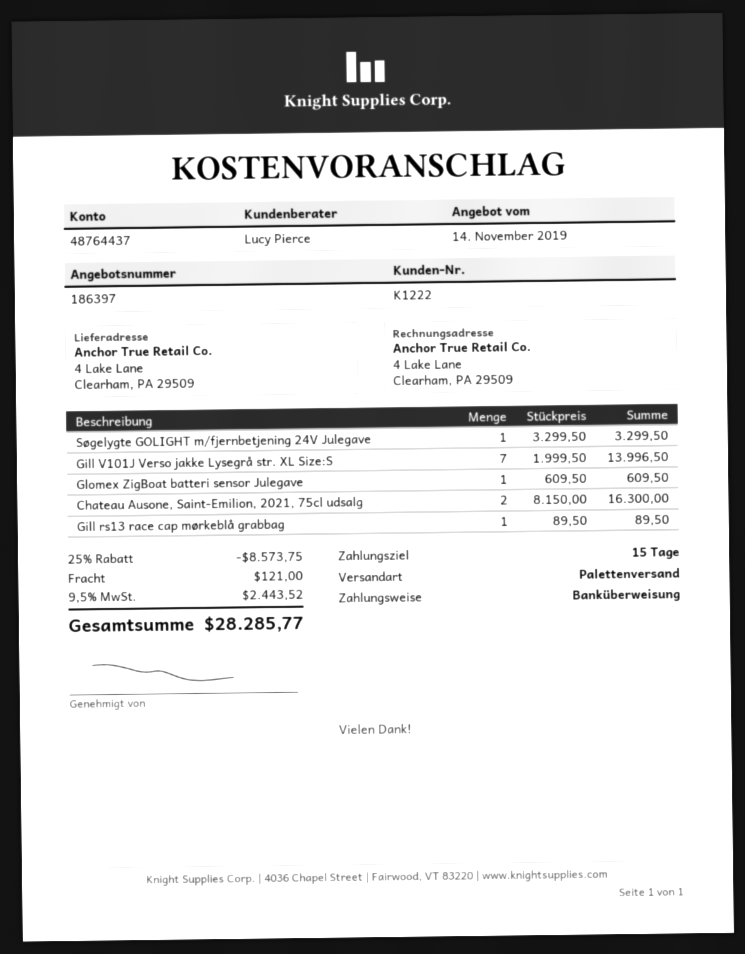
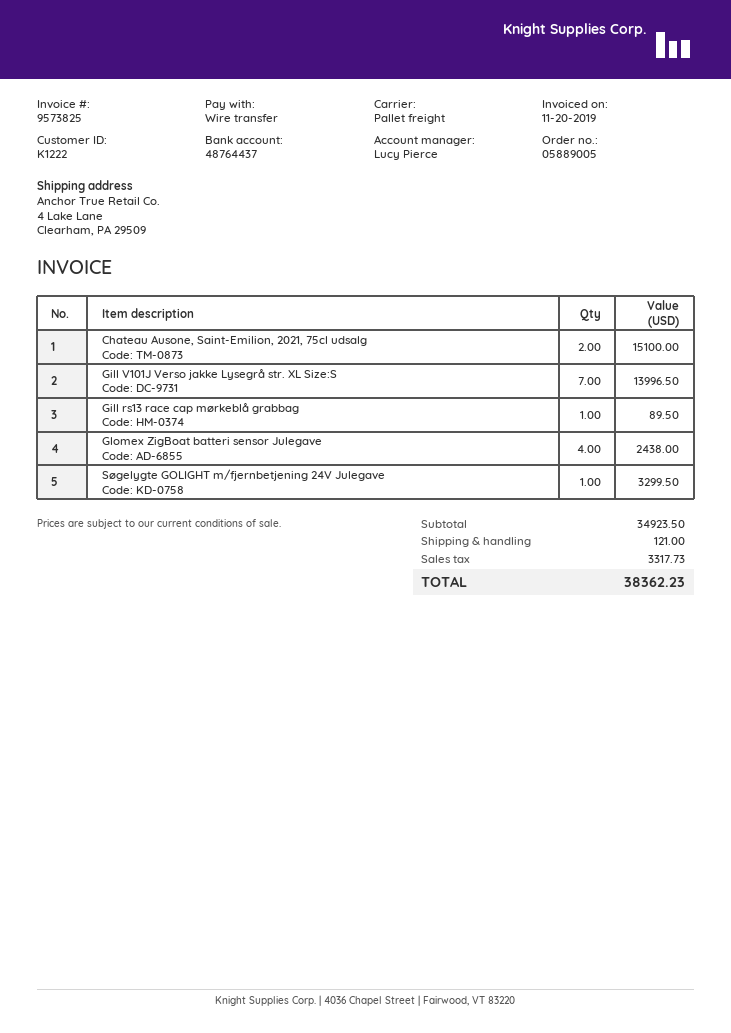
Glomex ZigBoat batteri sensor Julegave: 1 for 609.50 -> 4 for 2438.00
Chateau Ausone, Saint-Emilion, 2021, 75cl udsalg: 2 for 16300.00 -> 2 for 15100.00
discount: 25% = 8573.75 -> none
tax: 2443.52 -> 3317.73
total: 28285.77 -> 38362.23

